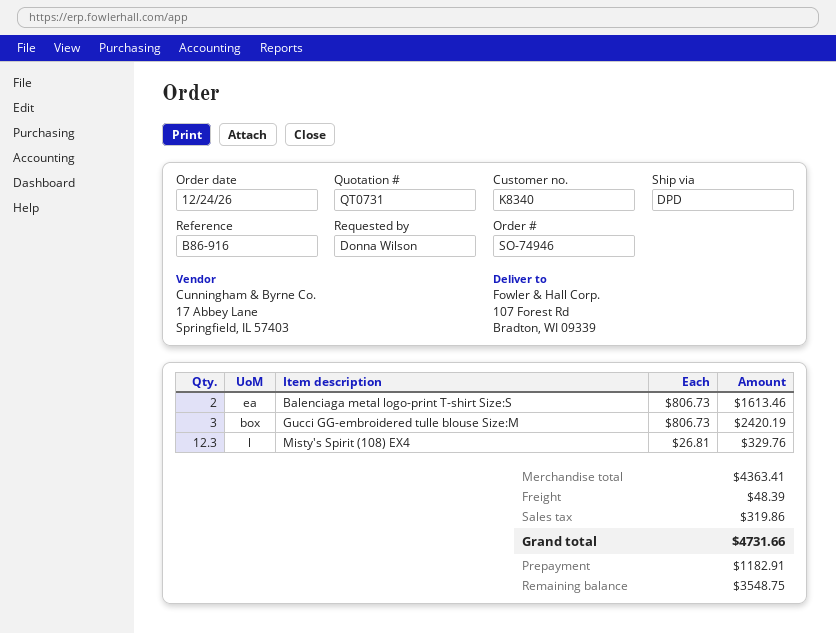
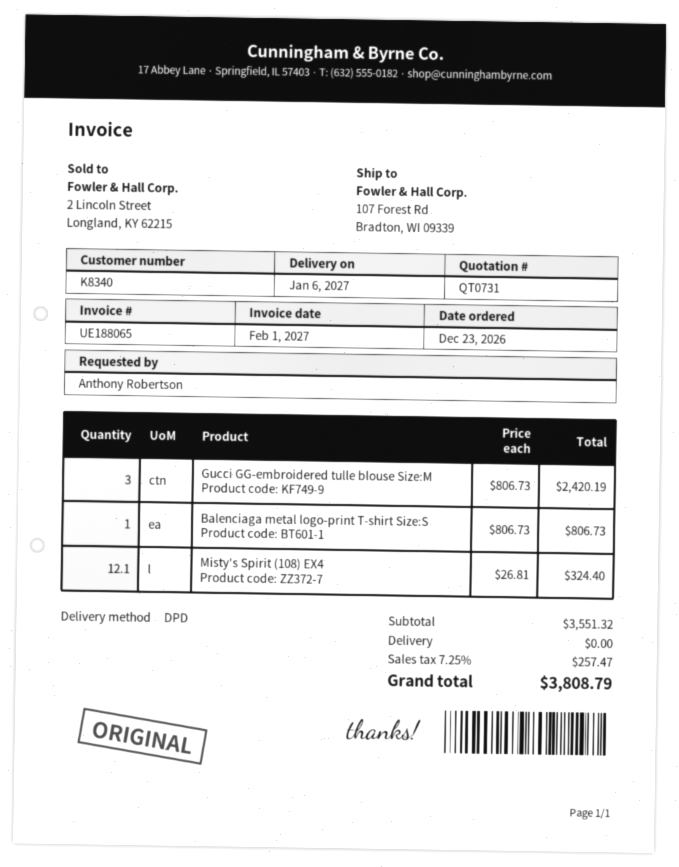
order date: 2026-12-24 -> 2026-12-23
ordered by: Donna Wilson -> Anthony Robertson
Balenciaga metal logo-print T-shirt Size:S: 2 x 806.73 = 1613.46 -> 1 x 806.73 = 806.73
Misty's Spirit (108) EX4: 12.3 x 26.81 = 329.76 -> 12.1 x 26.81 = 324.40
subtotal: 4363.41 -> 3551.32
shipping: 48.39 -> 0.00
tax: 319.86 -> 257.47
total: 4731.66 -> 3808.79

